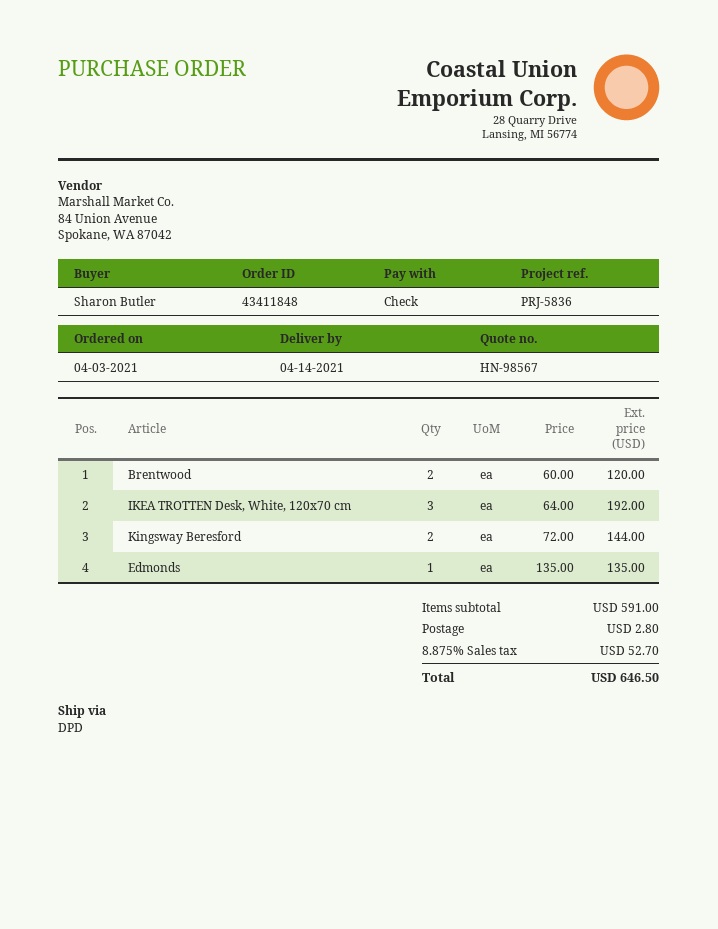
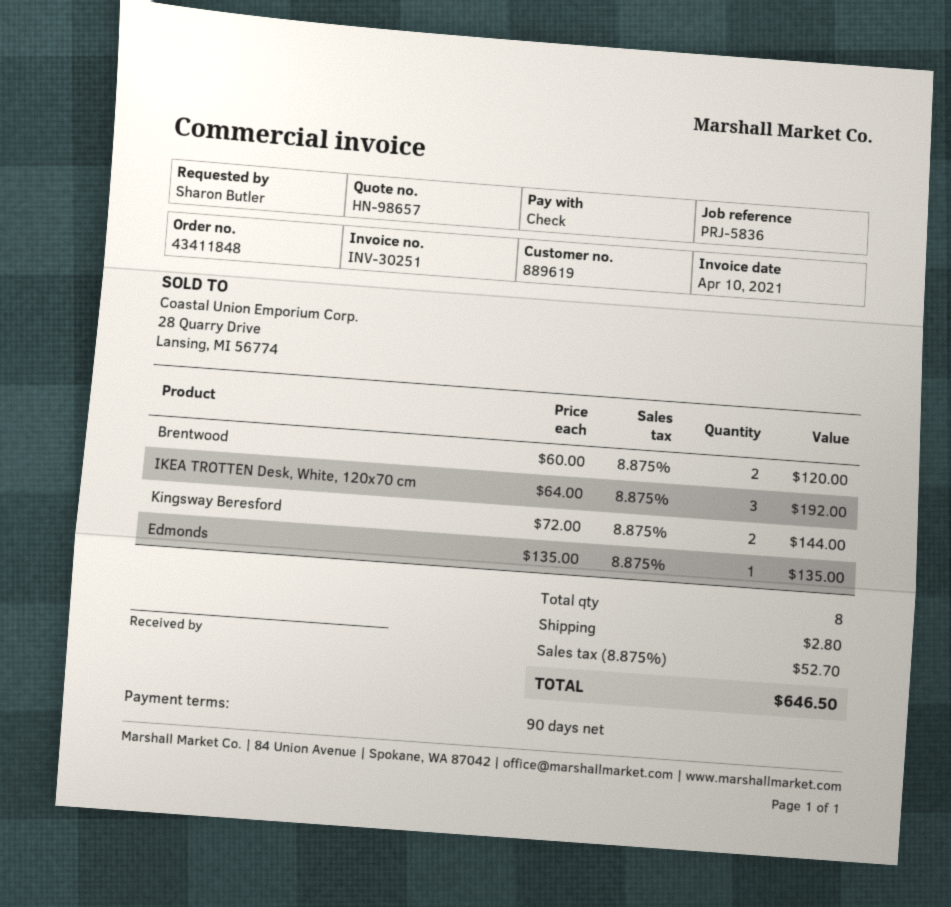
quote number: HN-98567 -> HN-98657

